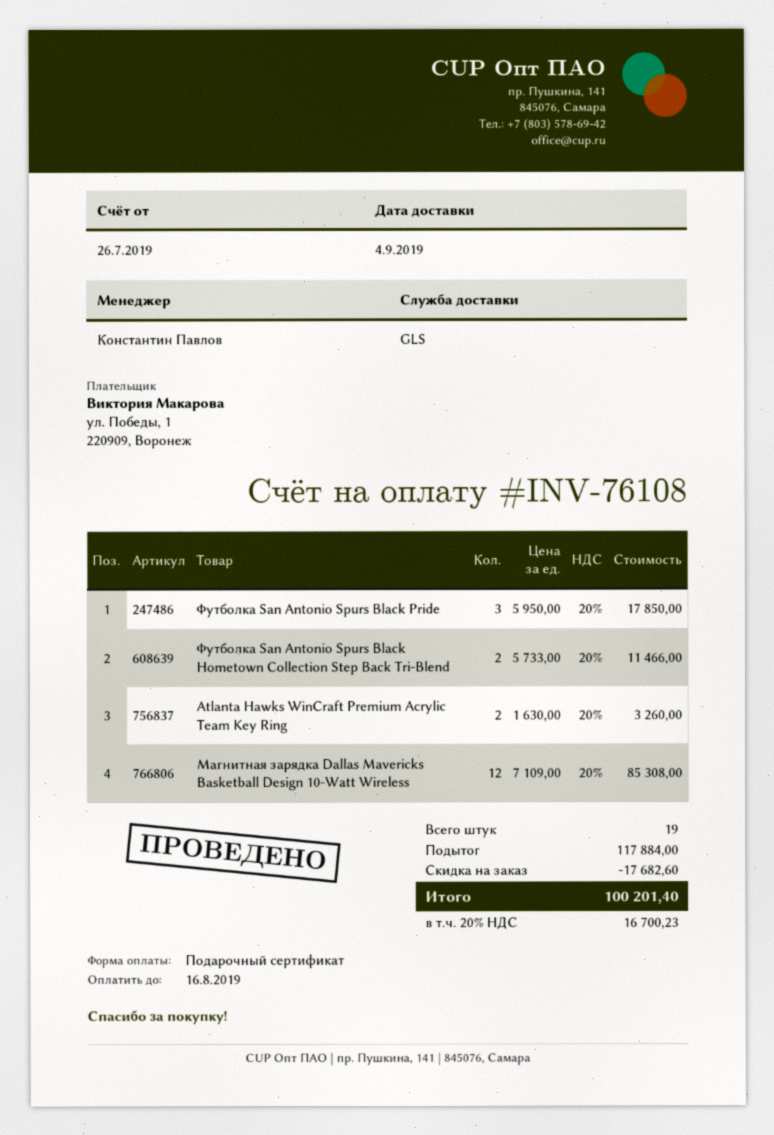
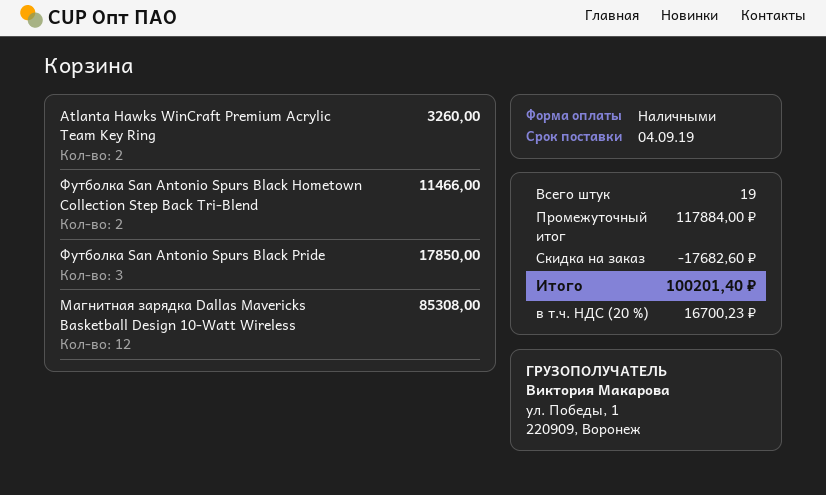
payment method: gift card -> cash

